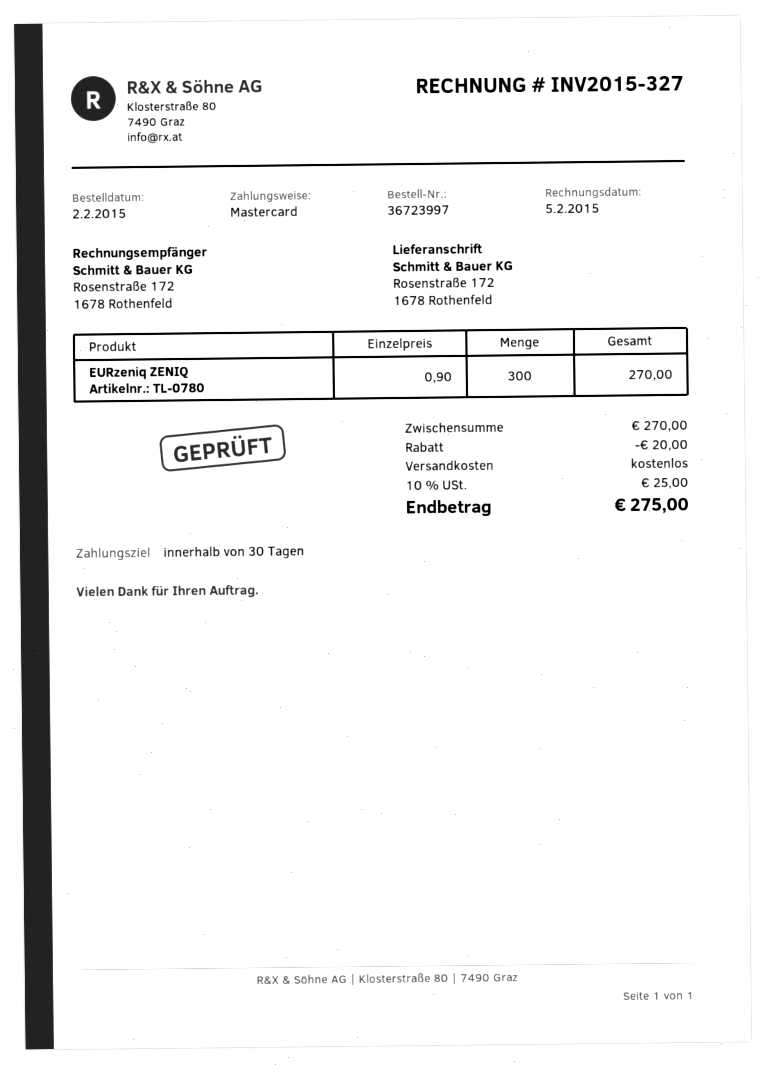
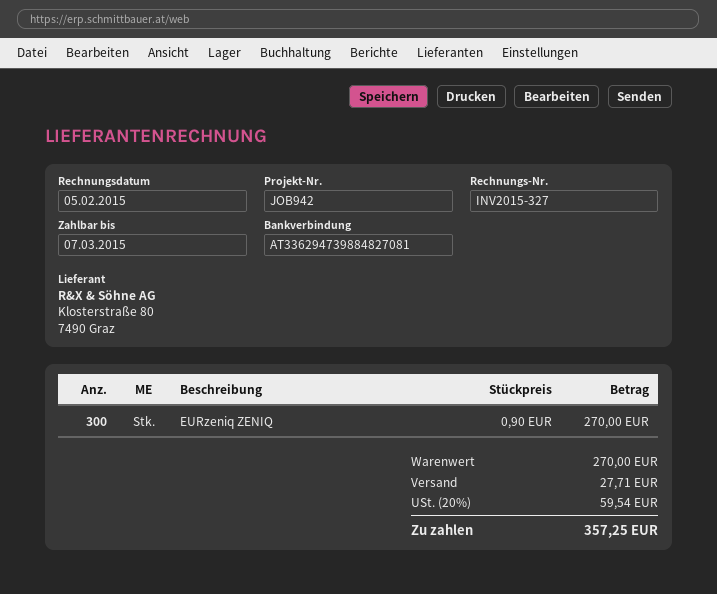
discount: 20.00 -> none
shipping: 0.00 -> 27.71
tax: 10% = 25.00 -> 20% = 59.54
total: 275.00 -> 357.25

